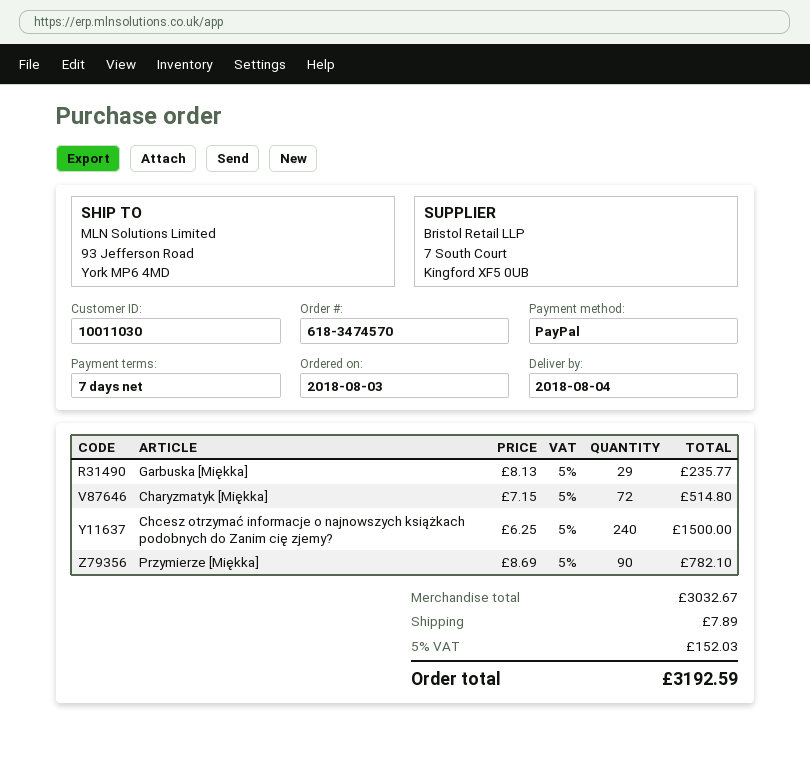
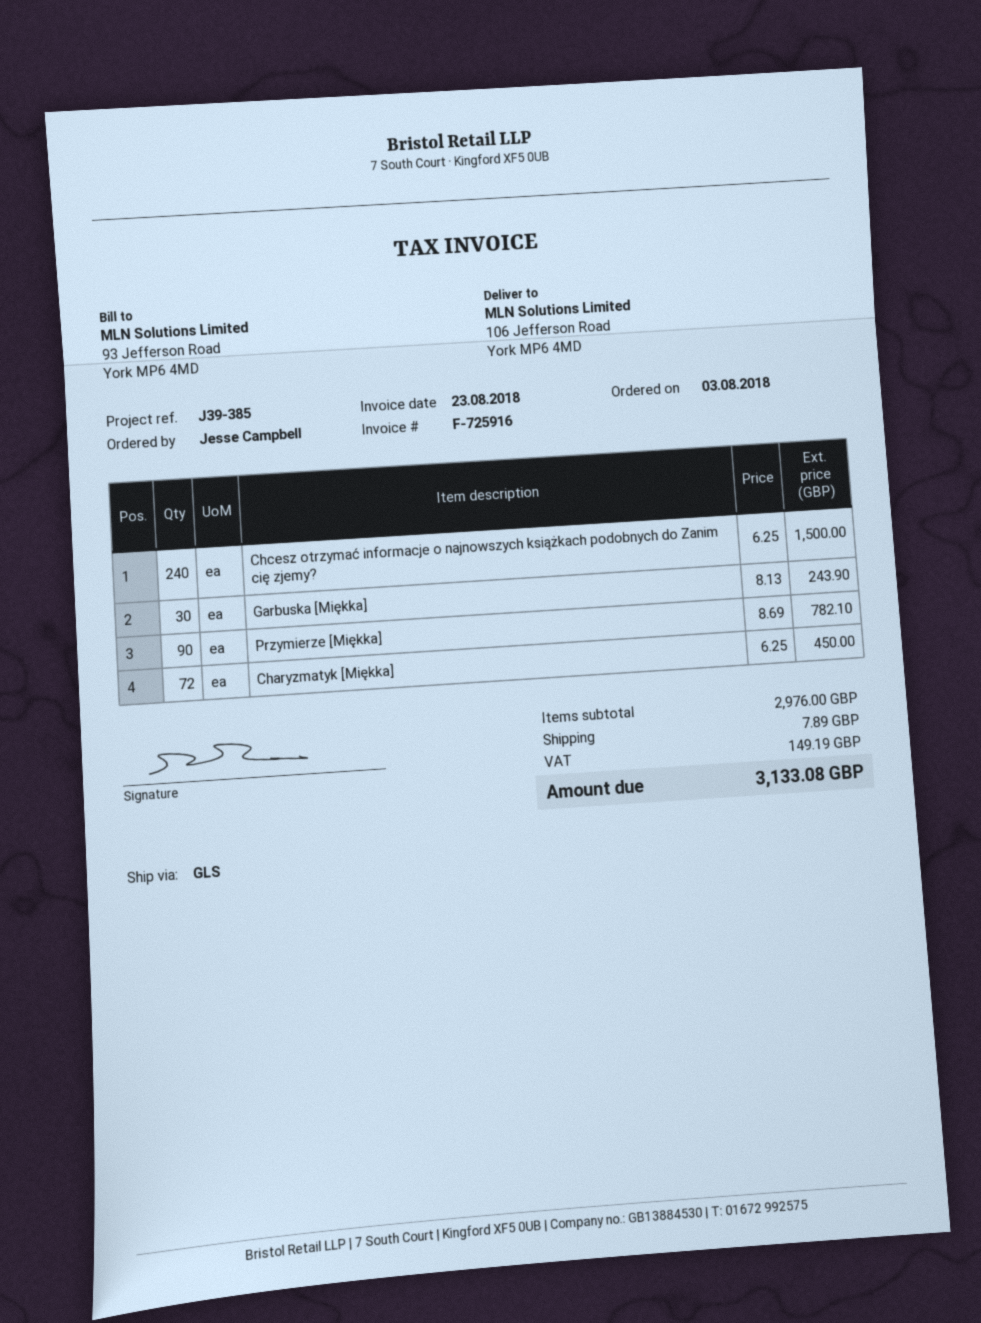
ship to: 93 Jefferson Road, York MP6 4MD -> 106 Jefferson Road, York MP6 4MD
Garbuska [Miękka]: 29 x 8.13 = 235.77 -> 30 x 8.13 = 243.90
Charyzmatyk [Miękka]: 72 x 7.15 = 514.80 -> 72 x 6.25 = 450.00
subtotal: 3032.67 -> 2976.00
tax: 152.03 -> 149.19
total: 3192.59 -> 3133.08

